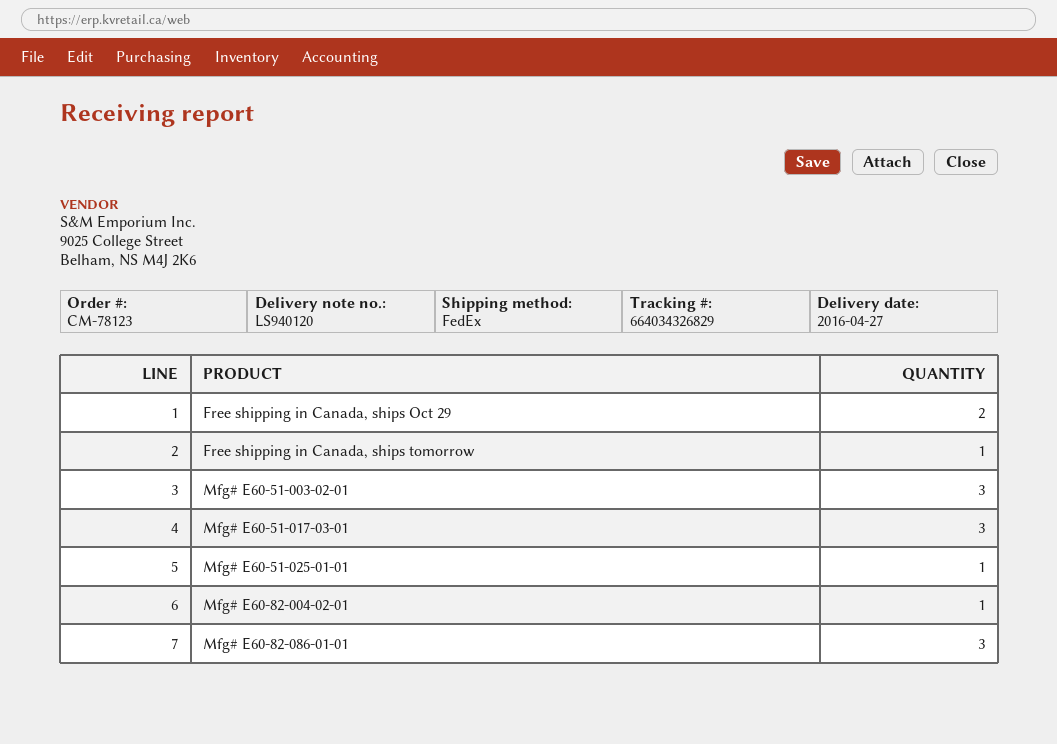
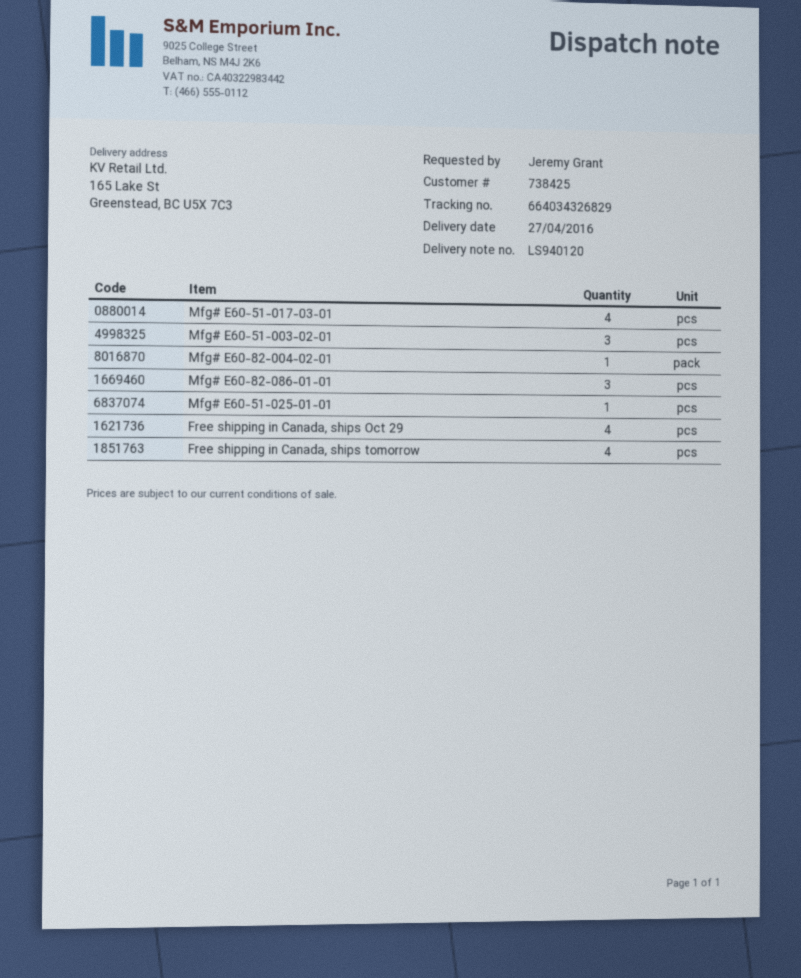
Free shipping in Canada, ships Oct 29: 2 -> 4
Free shipping in Canada, ships tomorrow: 1 -> 4
Mfg# E60-51-017-03-01: 3 -> 4

